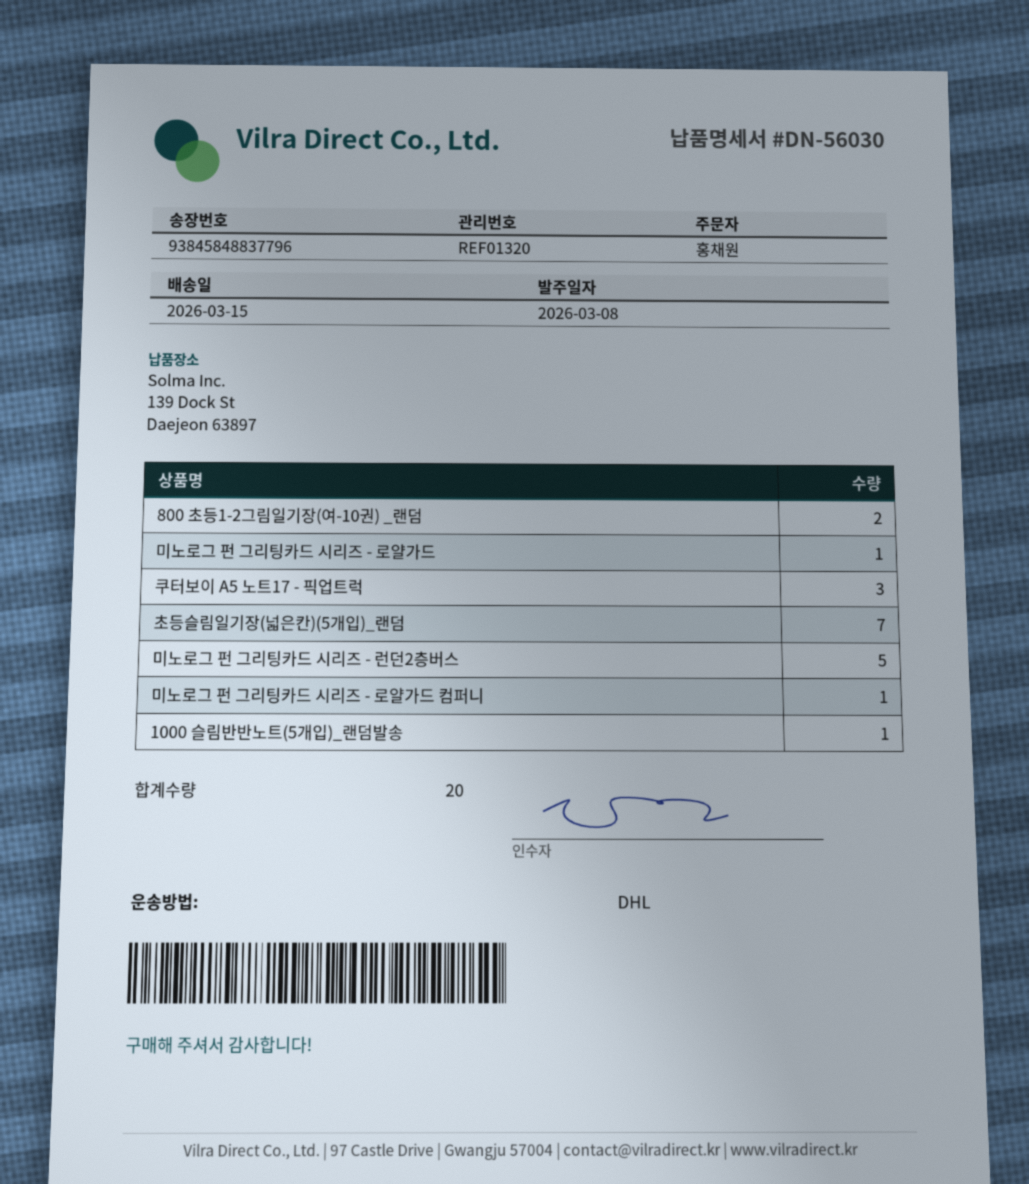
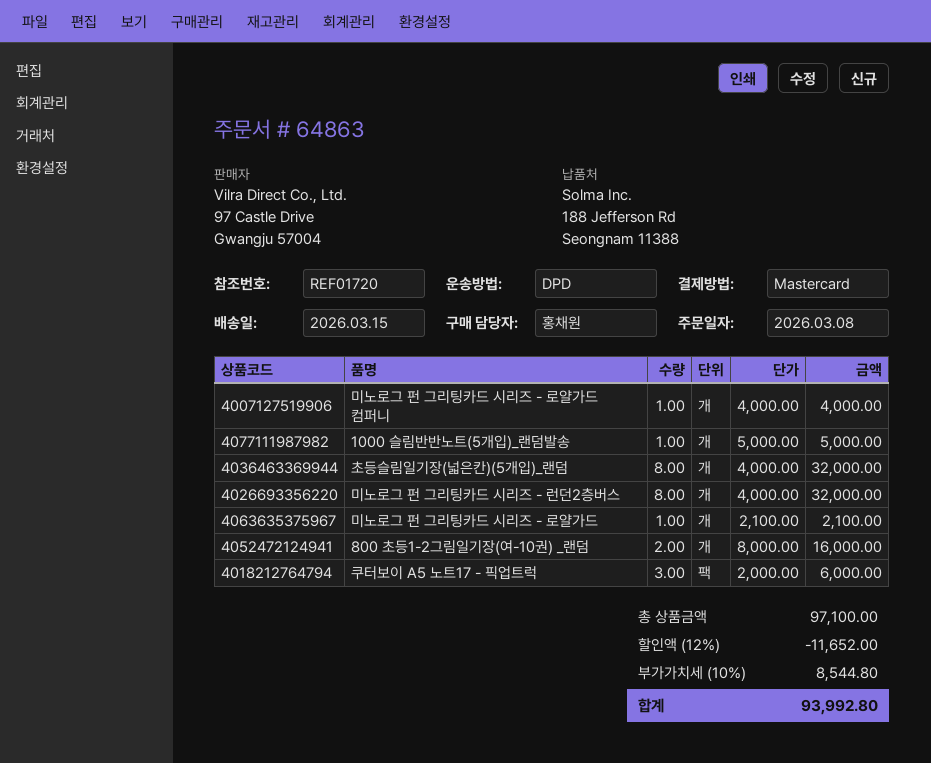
reference: REF01320 -> REF01720
shipping method: DHL -> DPD
ship to: 139 Dock St, Daejeon 63897 -> 188 Jefferson Rd, Seongnam 11388
초등슬림일기장(넓은칸)(5개입)_랜덤: 7 -> 8
미노로그 펀 그리팅카드 시리즈 - 런던2층버스: 5 -> 8

